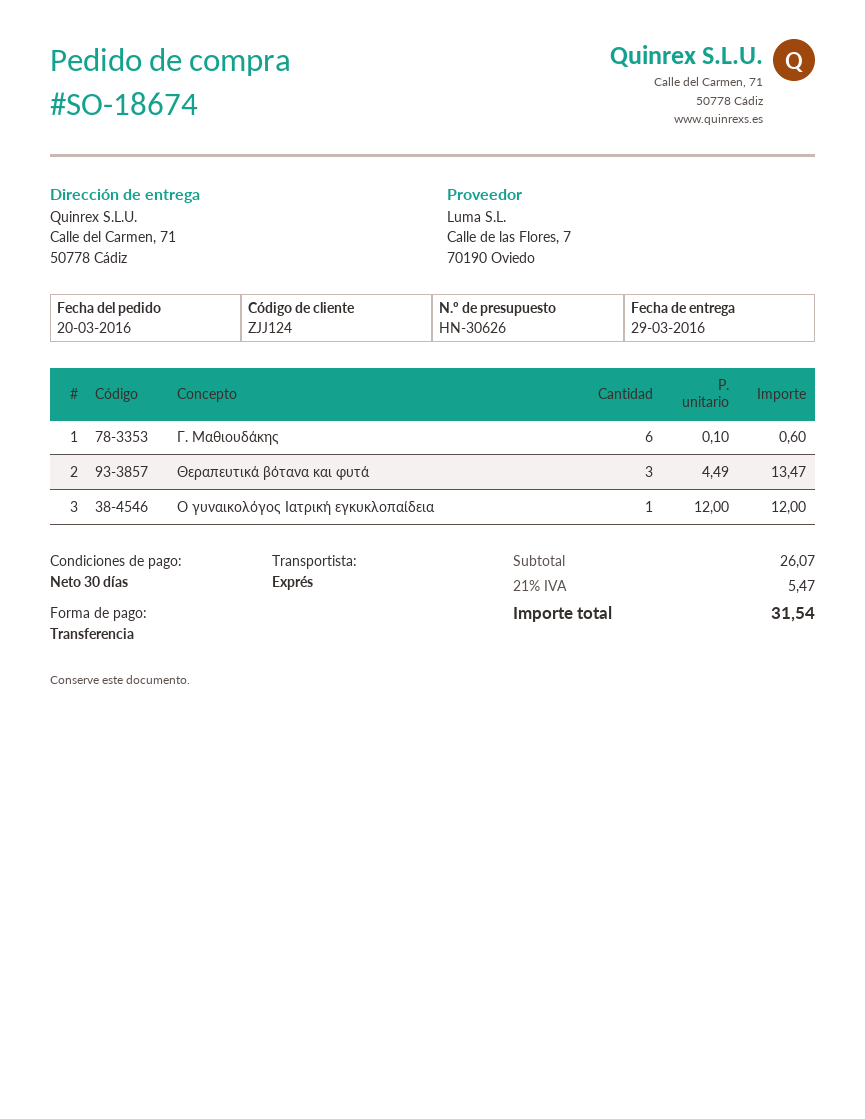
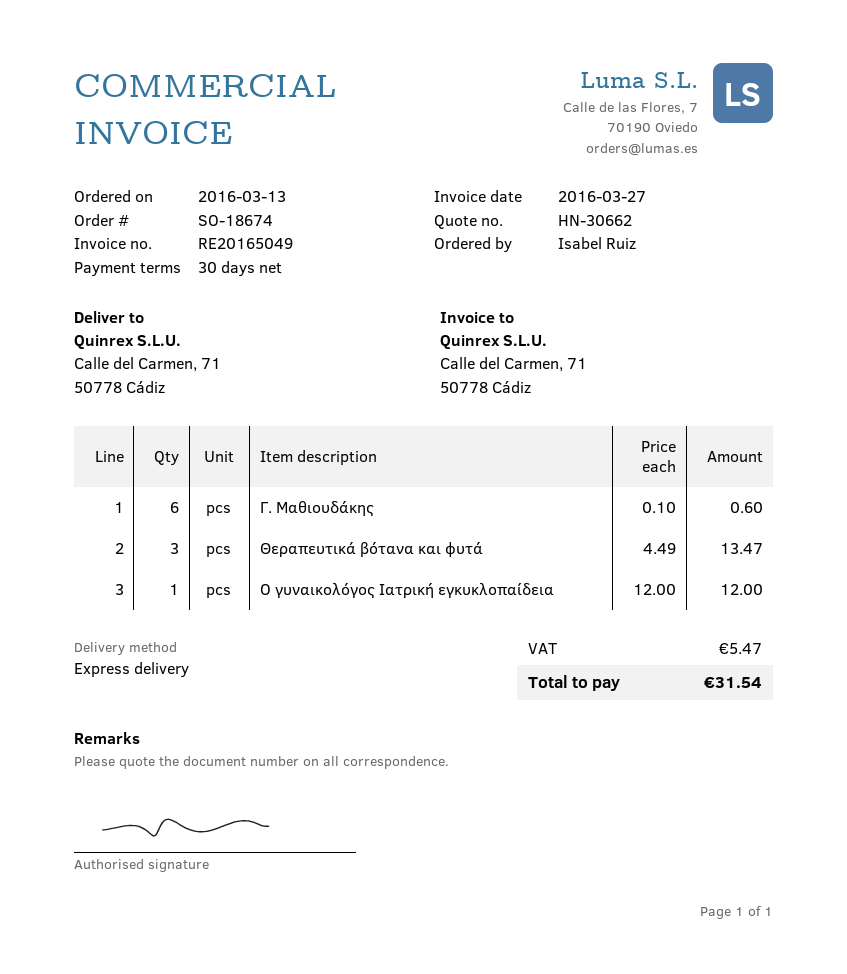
quote number: HN-30626 -> HN-30662
order date: 2016-03-20 -> 2016-03-13

